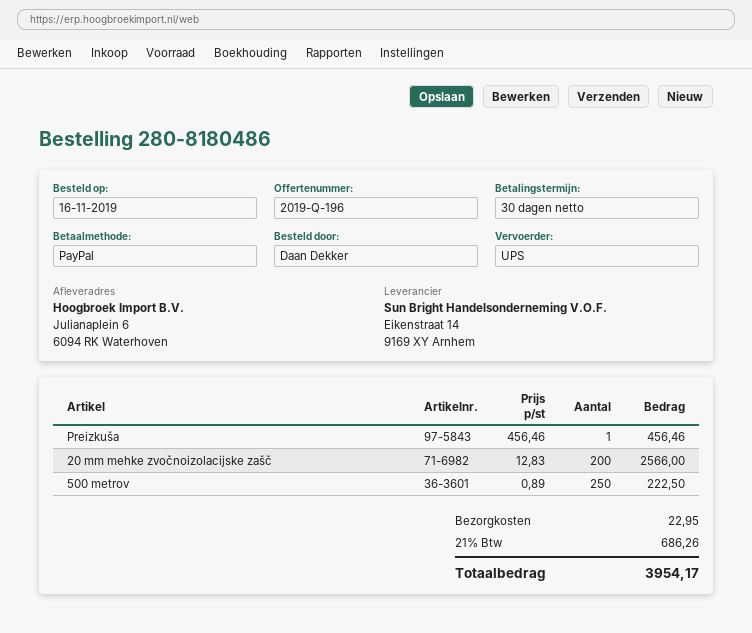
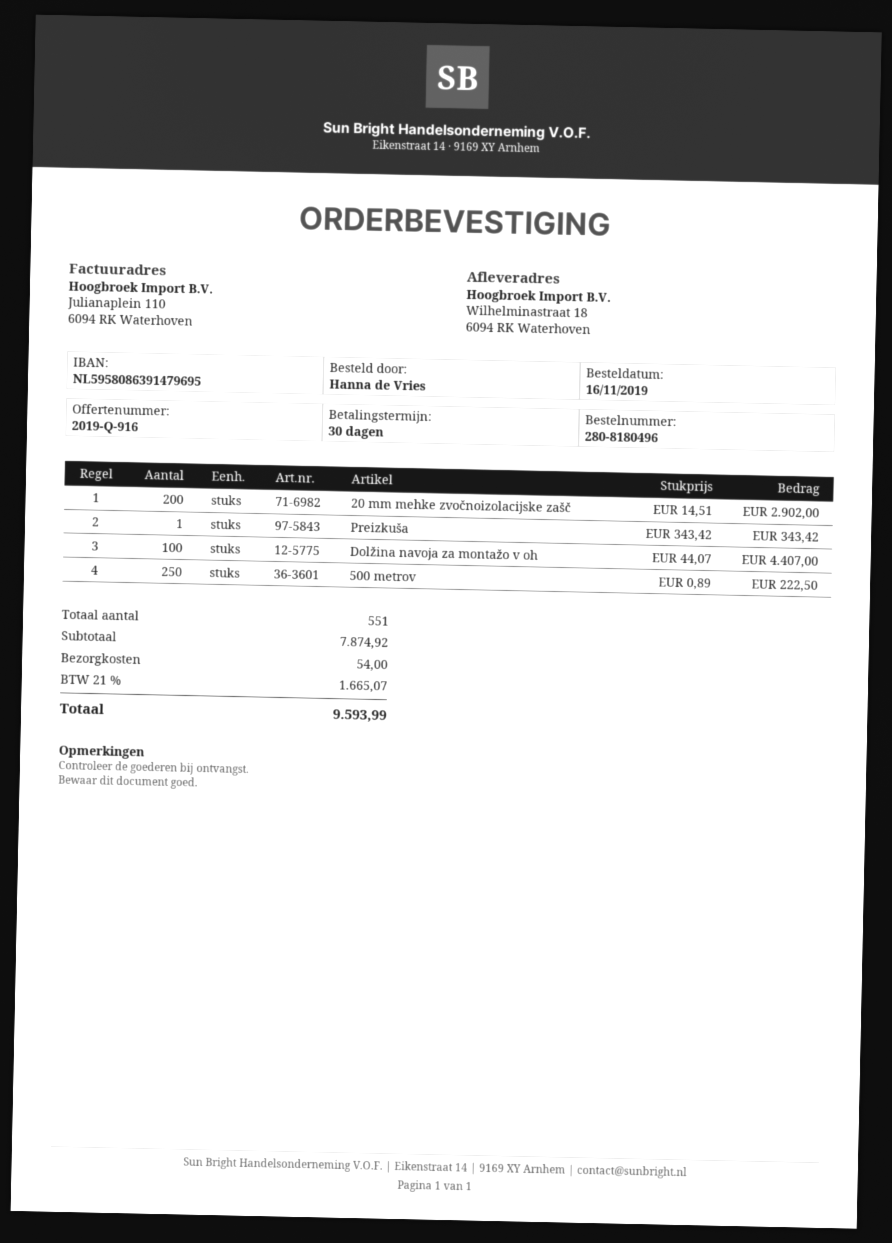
quote number: 2019-Q-196 -> 2019-Q-916
order number: 280-8180486 -> 280-8180496
ordered by: Daan Dekker -> Hanna de Vries
ship to: Julianaplein 6, 6094 RK Waterhoven -> Wilhelminastraat 18, 6094 RK Waterhoven
Preizkuša: 1 x 456.46 = 456.46 -> 1 x 343.42 = 343.42
20 mm mehke zvočnoizolacijske zašč: 200 x 12.83 = 2566.00 -> 200 x 14.51 = 2902.00
Dolžina navoja za montažo v oh: none -> 100 x 44.07 = 4407.00
shipping: 22.95 -> 54.00
tax: 21% = 686.26 -> 21% = 1665.07
total: 3954.17 -> 9593.99

